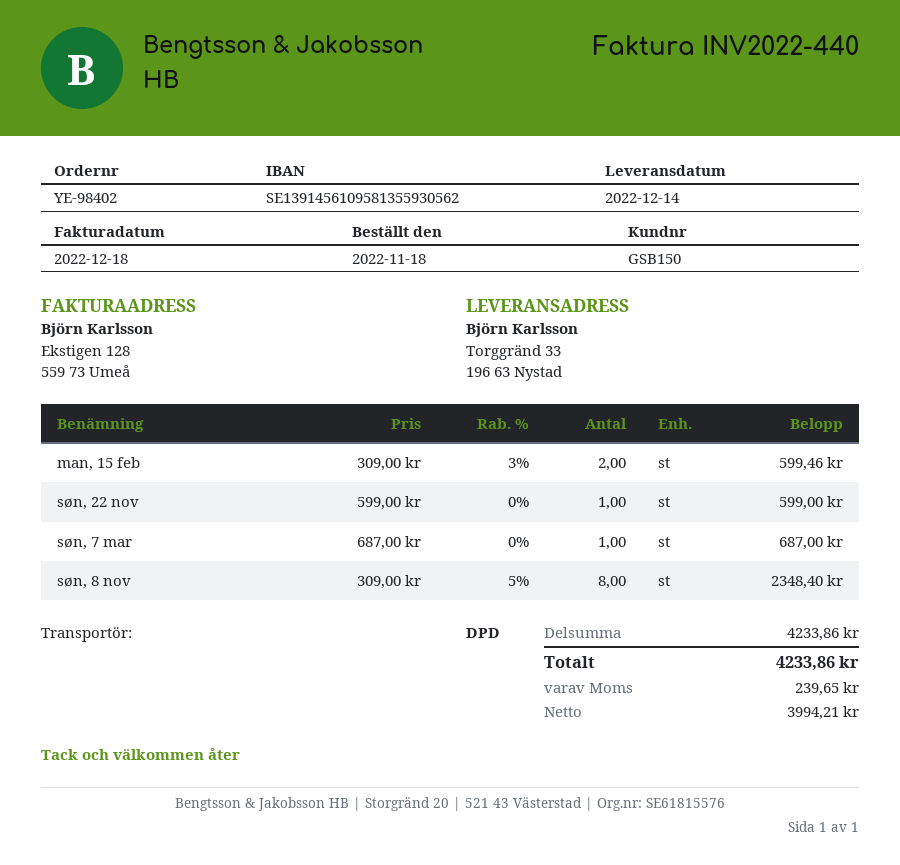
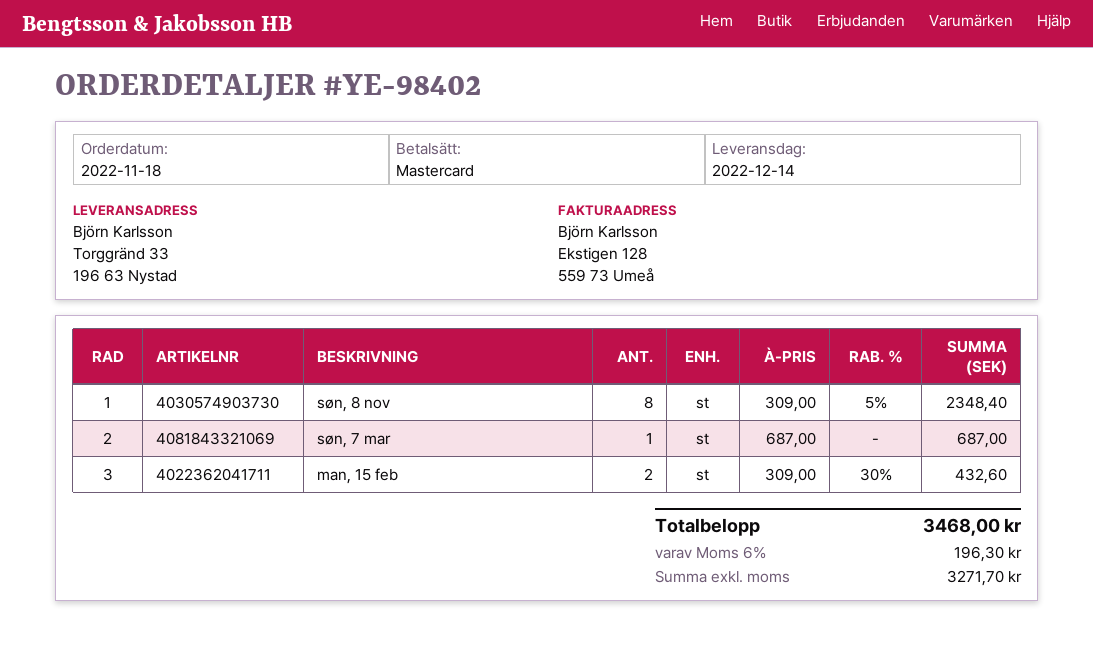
man, 15 feb: 2 x 309.00 - 3% = 599.46 -> 2 x 309.00 - 30% = 432.60
søn, 22 nov: 1 x 599.00 = 599.00 -> none
net: 3994.21 -> 3271.70
tax: 239.65 -> 196.30
total: 4233.86 -> 3468.00

